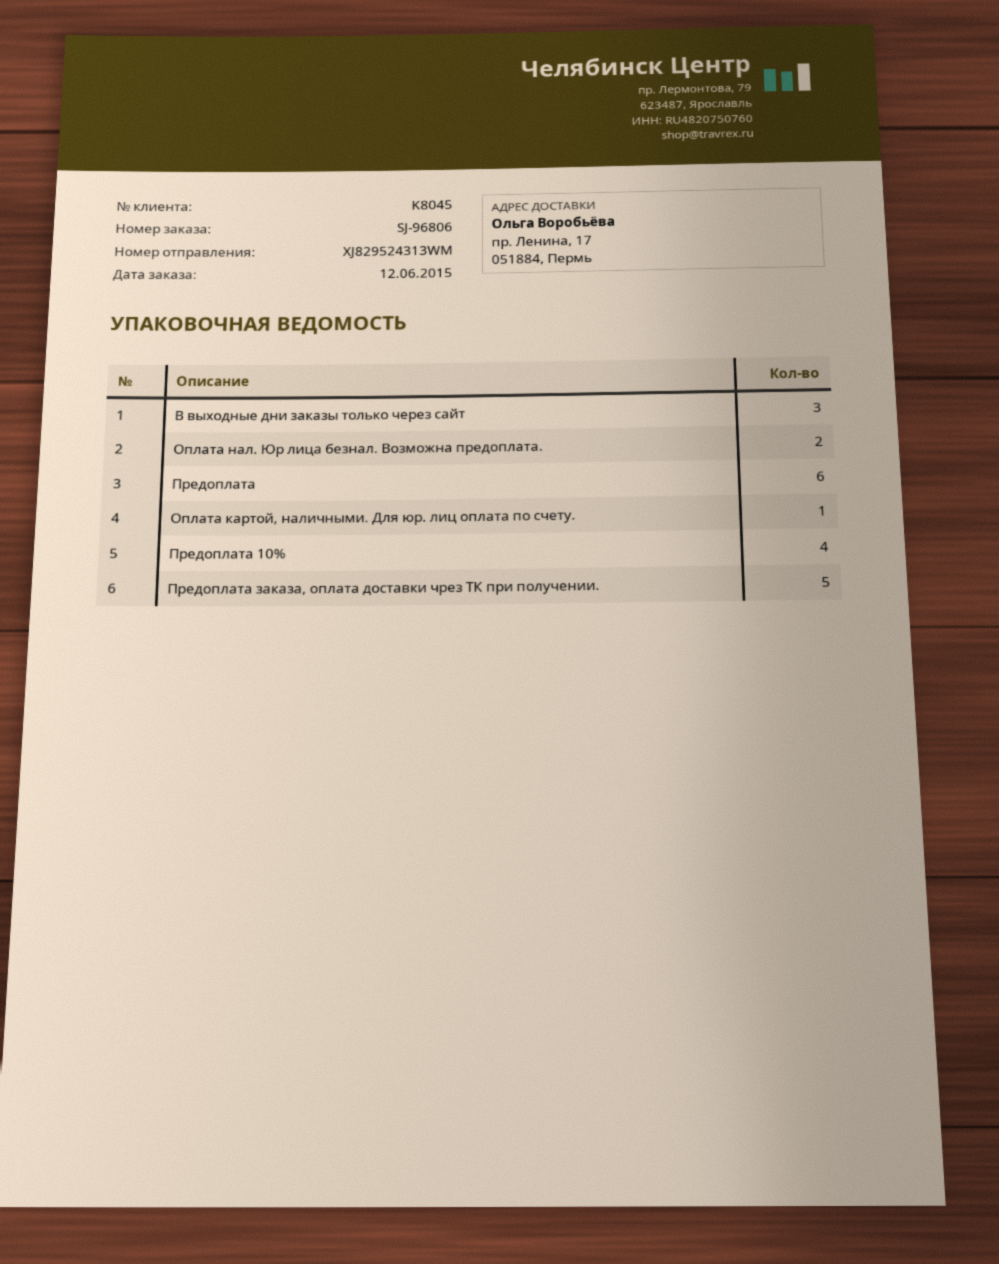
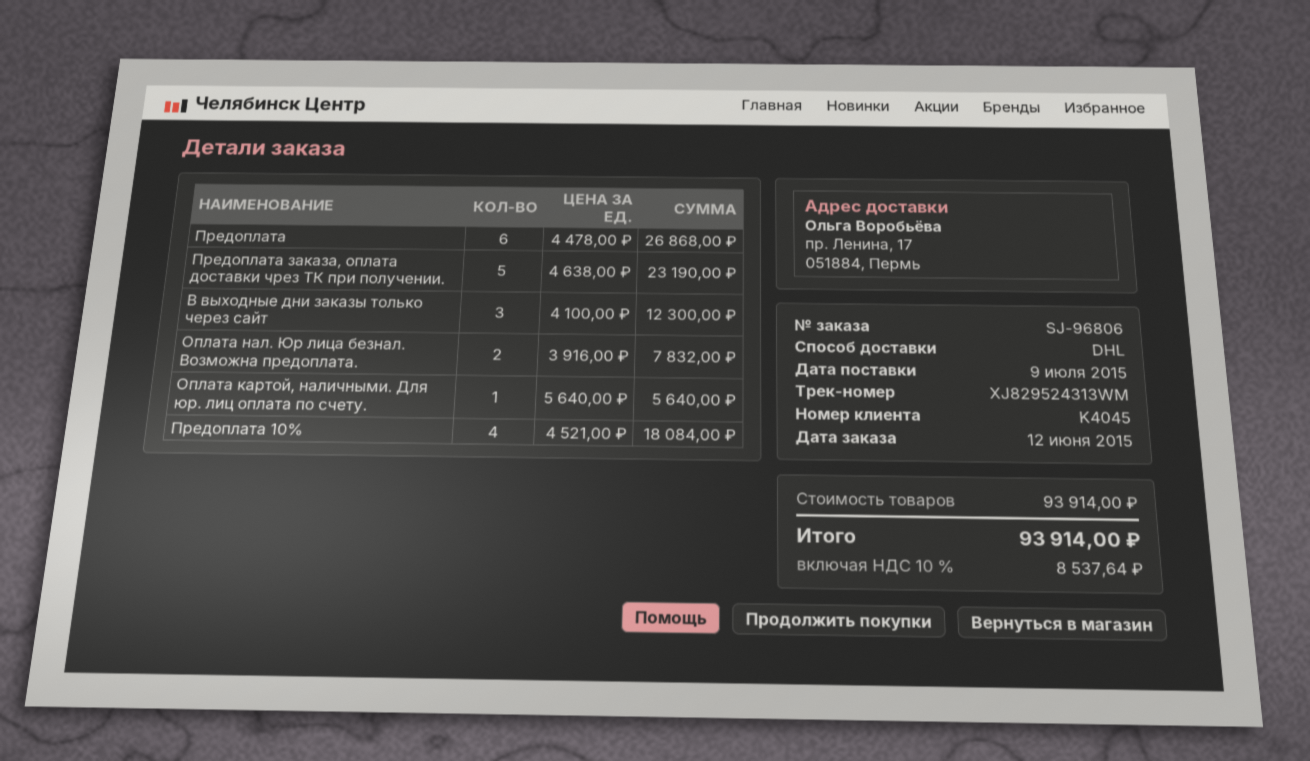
customer number: K8045 -> K4045

